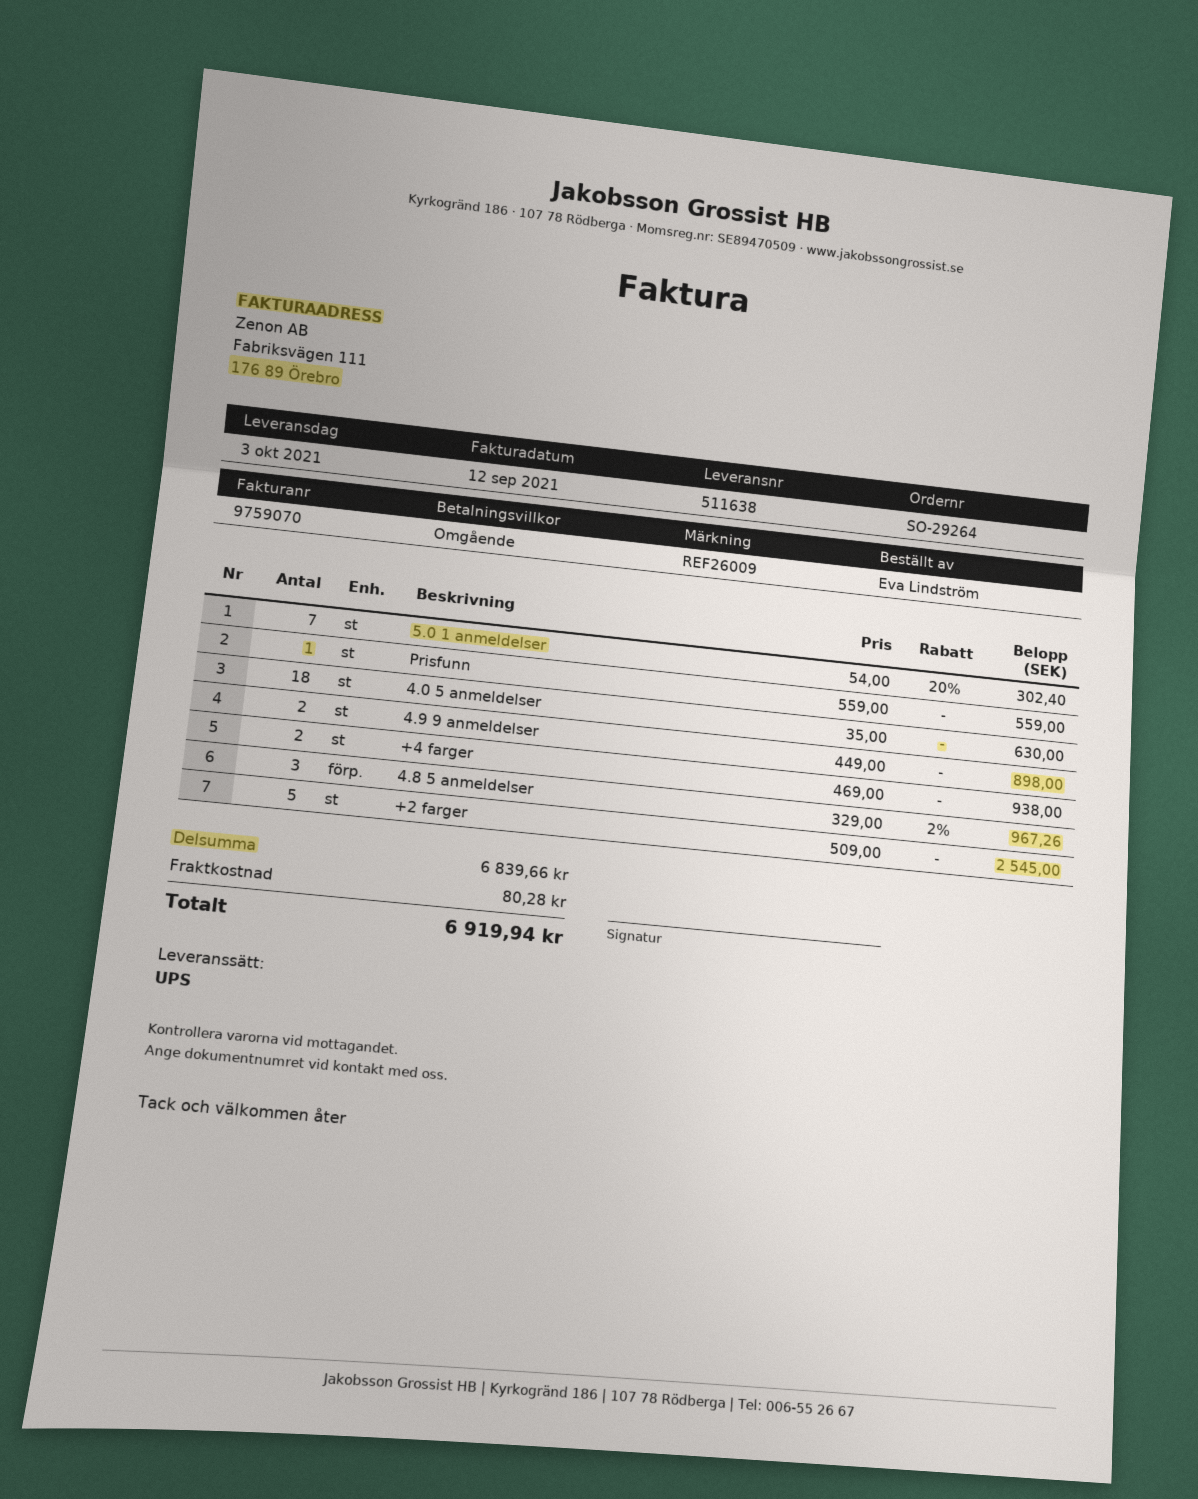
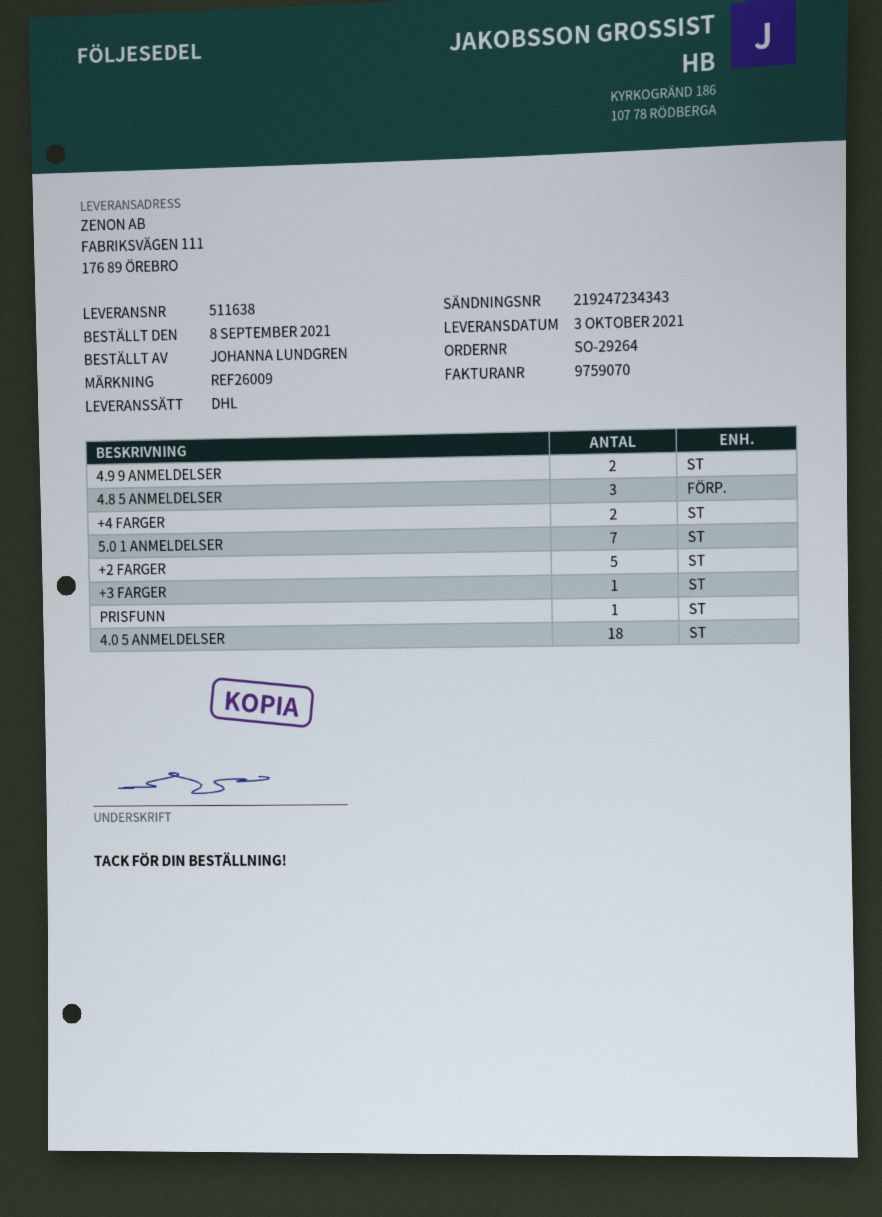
ordered by: Eva Lindström -> JOHANNA LUNDGREN
shipping method: UPS -> DHL
+3 FARGER: none -> 1

